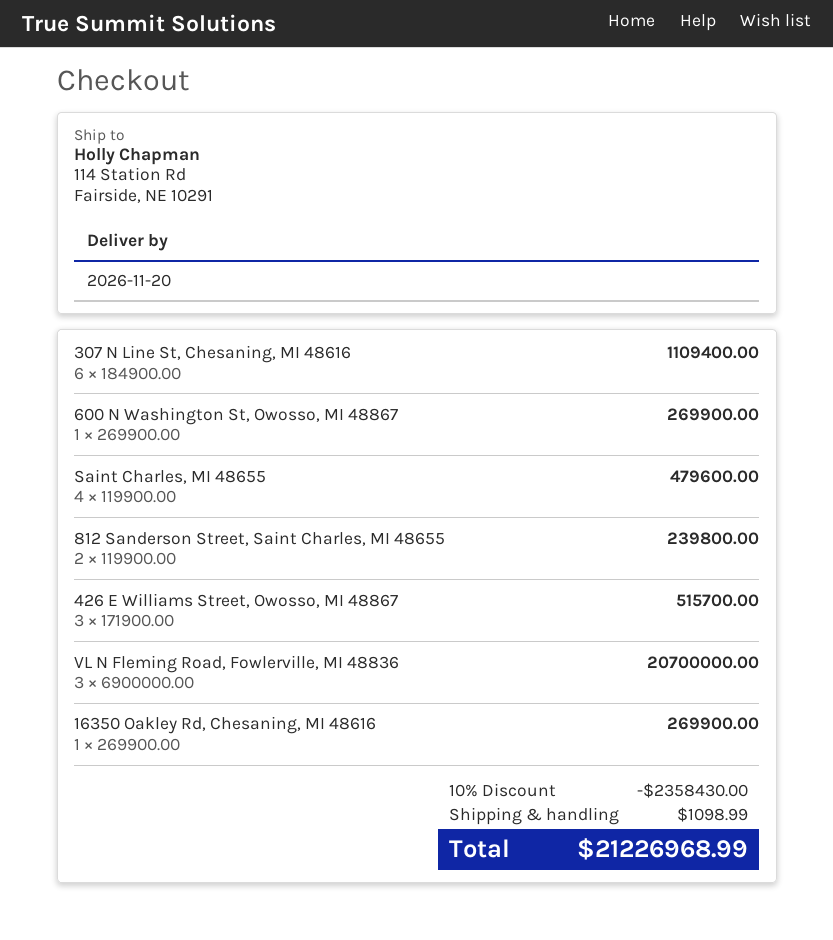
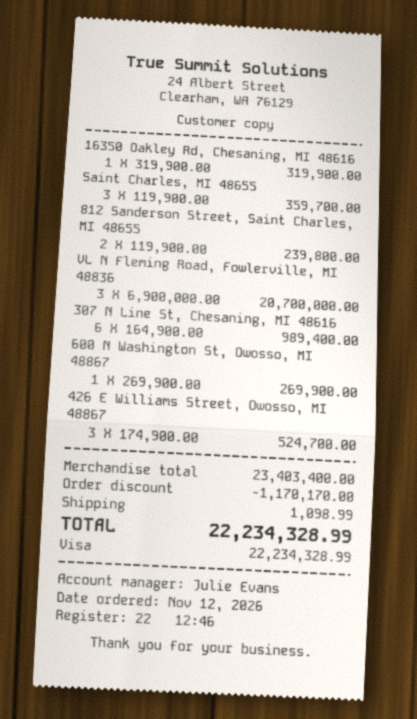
307 N Line St, Chesaning, MI 48616: 6 x 184900.00 = 1109400.00 -> 6 x 164900.00 = 989400.00
Saint Charles, MI 48655: 4 x 119900.00 = 479600.00 -> 3 x 119900.00 = 359700.00
426 E Williams Street, Owosso, MI 48867: 3 x 171900.00 = 515700.00 -> 3 x 174900.00 = 524700.00
16350 Oakley Rd, Chesaning, MI 48616: 1 x 269900.00 = 269900.00 -> 1 x 319900.00 = 319900.00
discount: 2358430.00 -> 1170170.00
total: 21226968.99 -> 22234328.99

